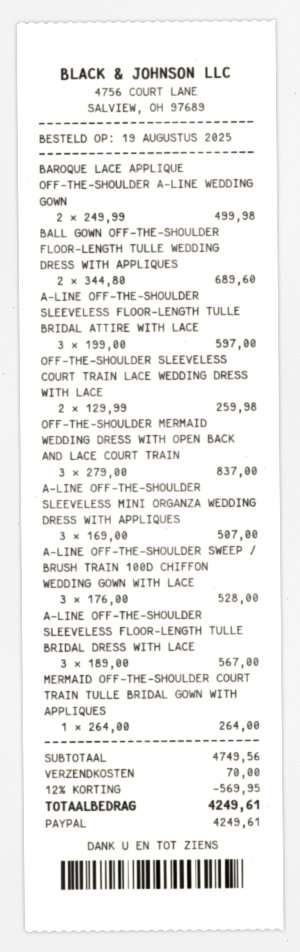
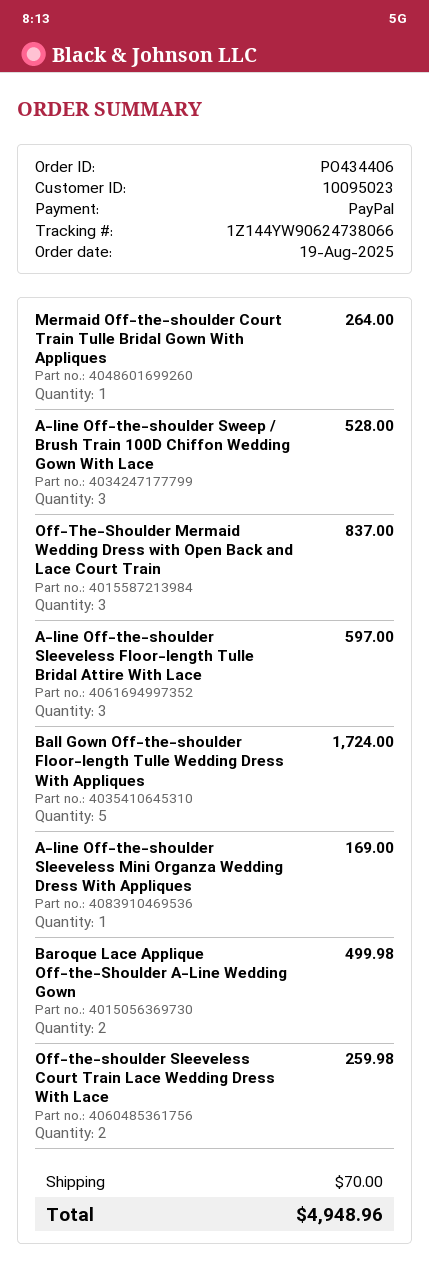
BALL GOWN OFF-THE-SHOULDER FLOOR-LENGTH TULLE WEDDING DRESS WITH APPLIQUES: 2 for 689.60 -> 5 for 1724.00
A-LINE OFF-THE-SHOULDER SLEEVELESS MINI ORGANZA WEDDING DRESS WITH APPLIQUES: 3 for 507.00 -> 1 for 169.00
A-LINE OFF-THE-SHOULDER SLEEVELESS FLOOR-LENGTH TULLE BRIDAL DRESS WITH LACE: 3 for 567.00 -> none
discount: 12% = 569.95 -> none
total: 4249.61 -> 4948.96

